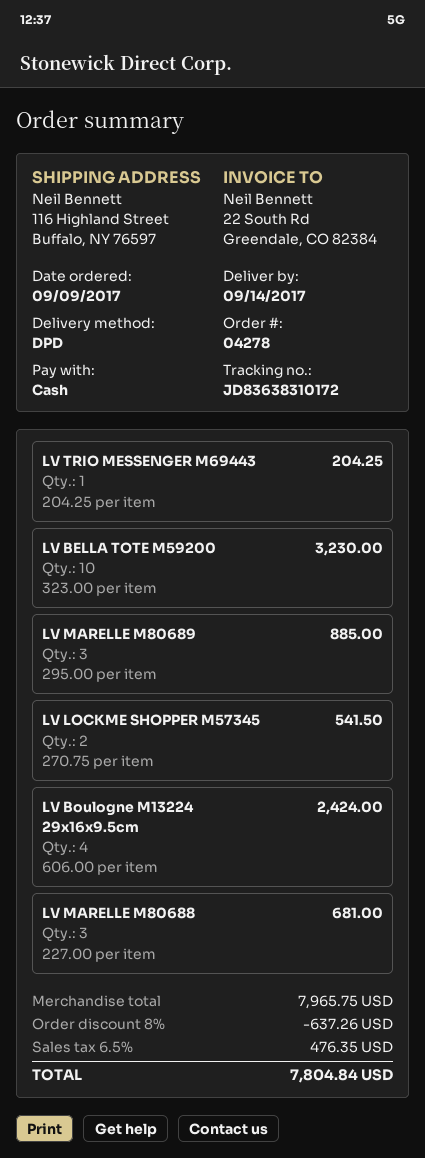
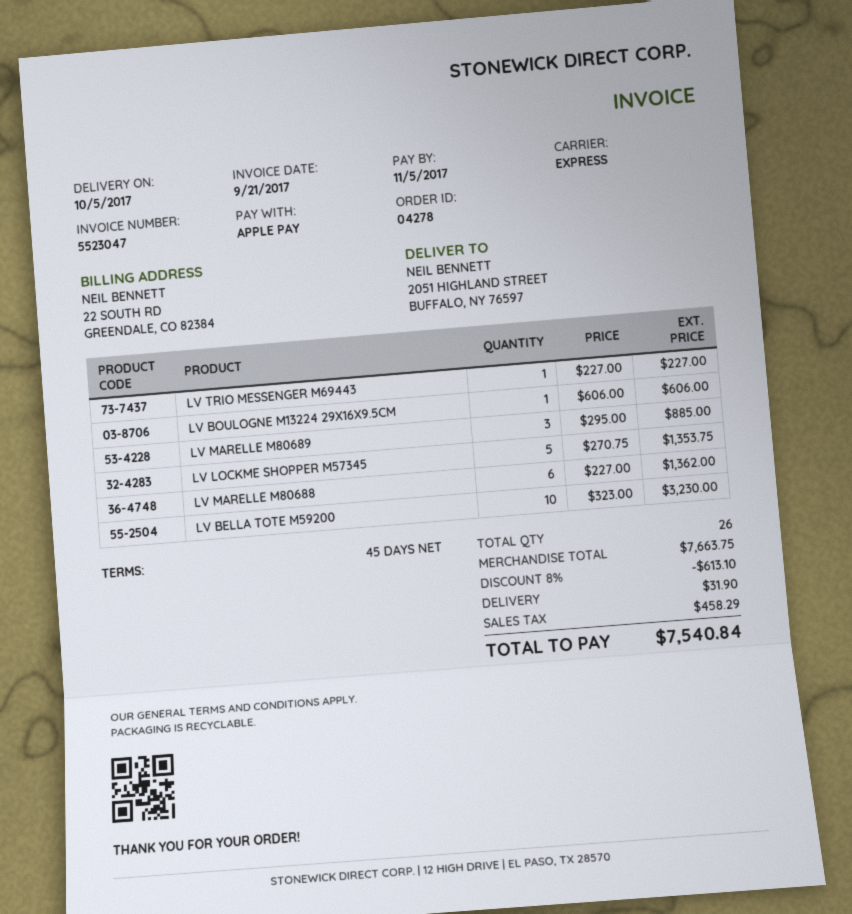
delivery date: 2017-09-14 -> 2017-10-05
payment method: cash -> Apple Pay
shipping method: DPD -> express
ship to: 116 Highland Street, Buffalo, NY 76597 -> 2051 HIGHLAND STREET, BUFFALO, NY 76597
LV TRIO MESSENGER M69443: 1 x 204.25 = 204.25 -> 1 x 227.00 = 227.00
LV LOCKME SHOPPER M57345: 2 x 270.75 = 541.50 -> 5 x 270.75 = 1353.75
LV Boulogne M13224 29x16x9.5cm: 4 x 606.00 = 2424.00 -> 1 x 606.00 = 606.00
LV MARELLE M80688: 3 x 227.00 = 681.00 -> 6 x 227.00 = 1362.00
subtotal: 7965.75 -> 7663.75
discount: 8% = 637.26 -> 8% = 613.10
shipping: none -> 31.90
tax: 476.35 -> 458.29
total: 7804.84 -> 7540.84

